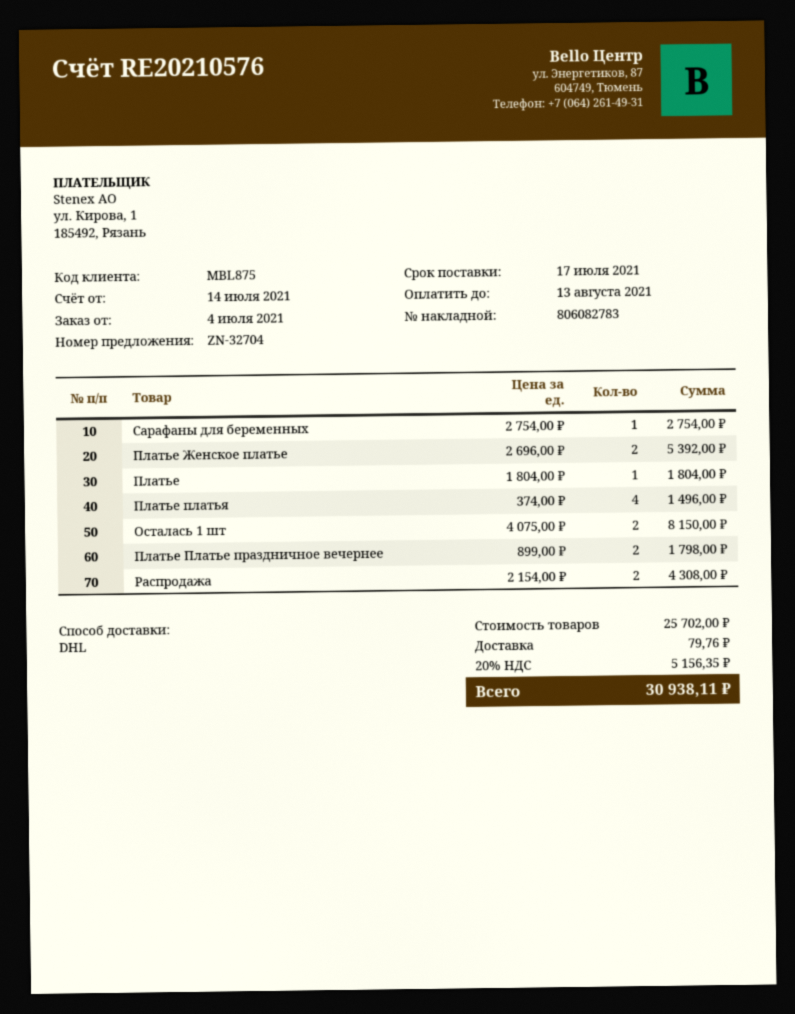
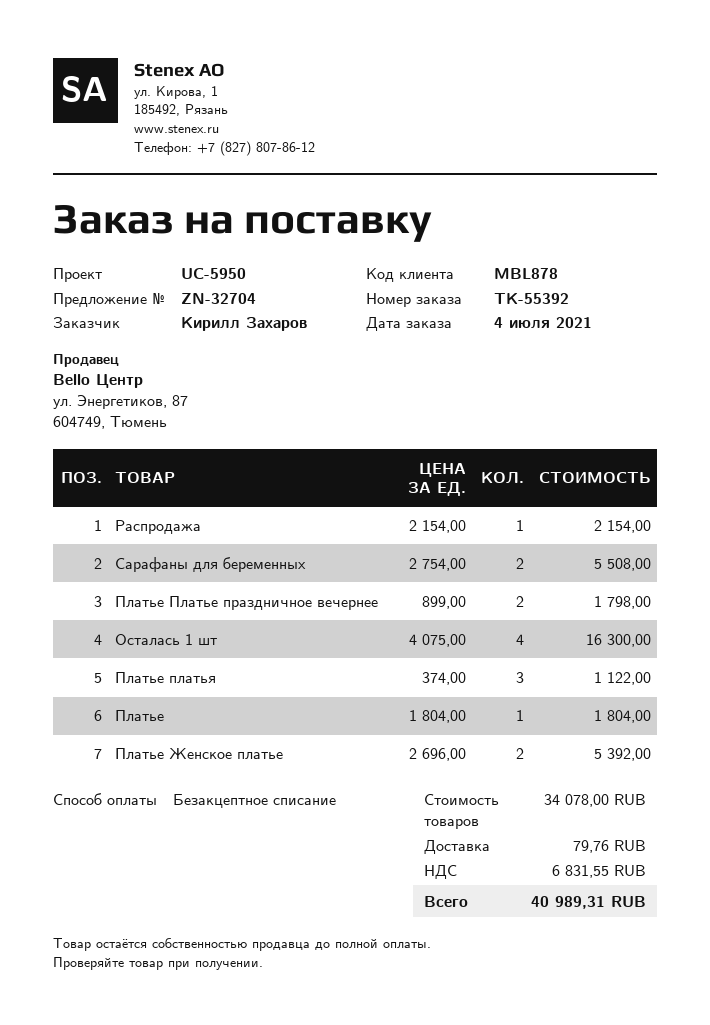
customer number: MBL875 -> MBL878
Сарафаны для беременных: 1 x 2754.00 = 2754.00 -> 2 x 2754.00 = 5508.00
Платье платья: 4 x 374.00 = 1496.00 -> 3 x 374.00 = 1122.00
Осталась 1 шт: 2 x 4075.00 = 8150.00 -> 4 x 4075.00 = 16300.00
Распродажа: 2 x 2154.00 = 4308.00 -> 1 x 2154.00 = 2154.00
subtotal: 25702.00 -> 34078.00
tax: 5156.35 -> 6831.55
total: 30938.11 -> 40989.31

